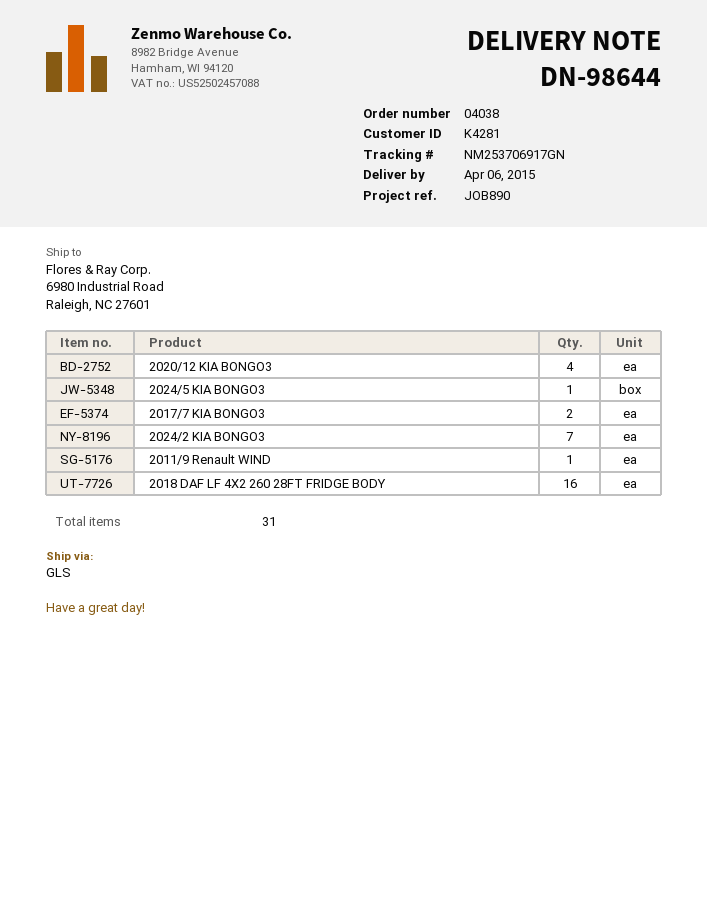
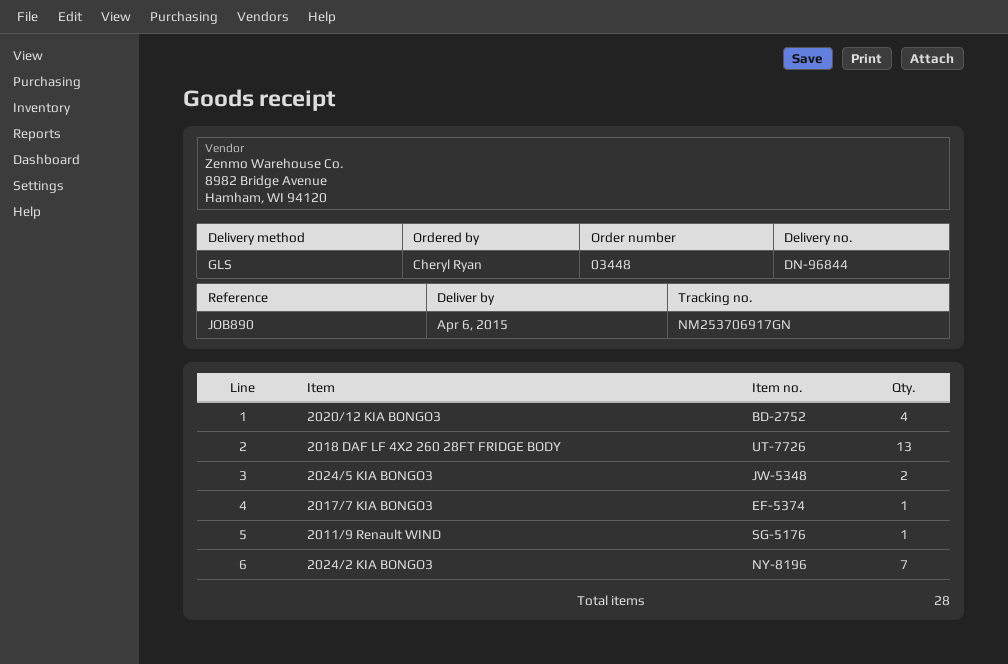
order number: 04038 -> 03448
delivery note number: DN-98644 -> DN-96844
2024/5 KIA BONGO3: 1 -> 2
2017/7 KIA BONGO3: 2 -> 1
2018 DAF LF 4X2 260 28FT FRIDGE BODY: 16 -> 13
total quantity: 31 -> 28

